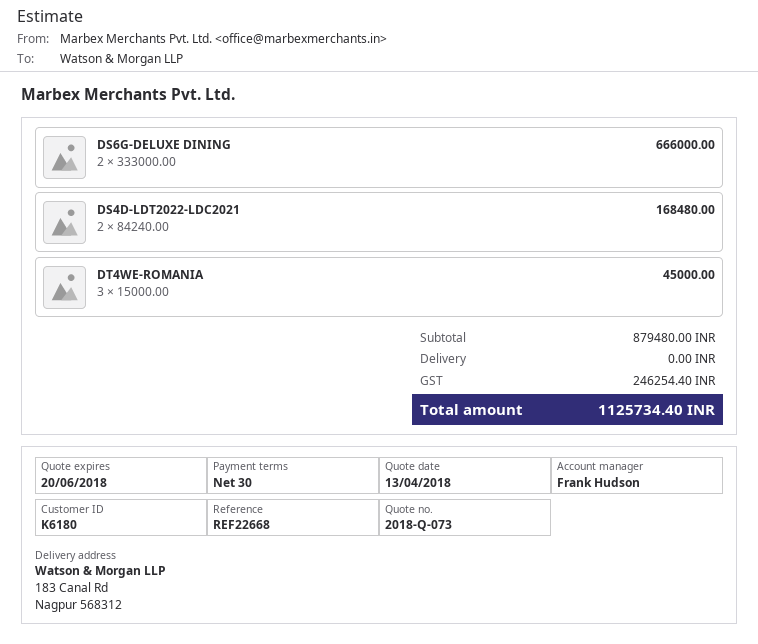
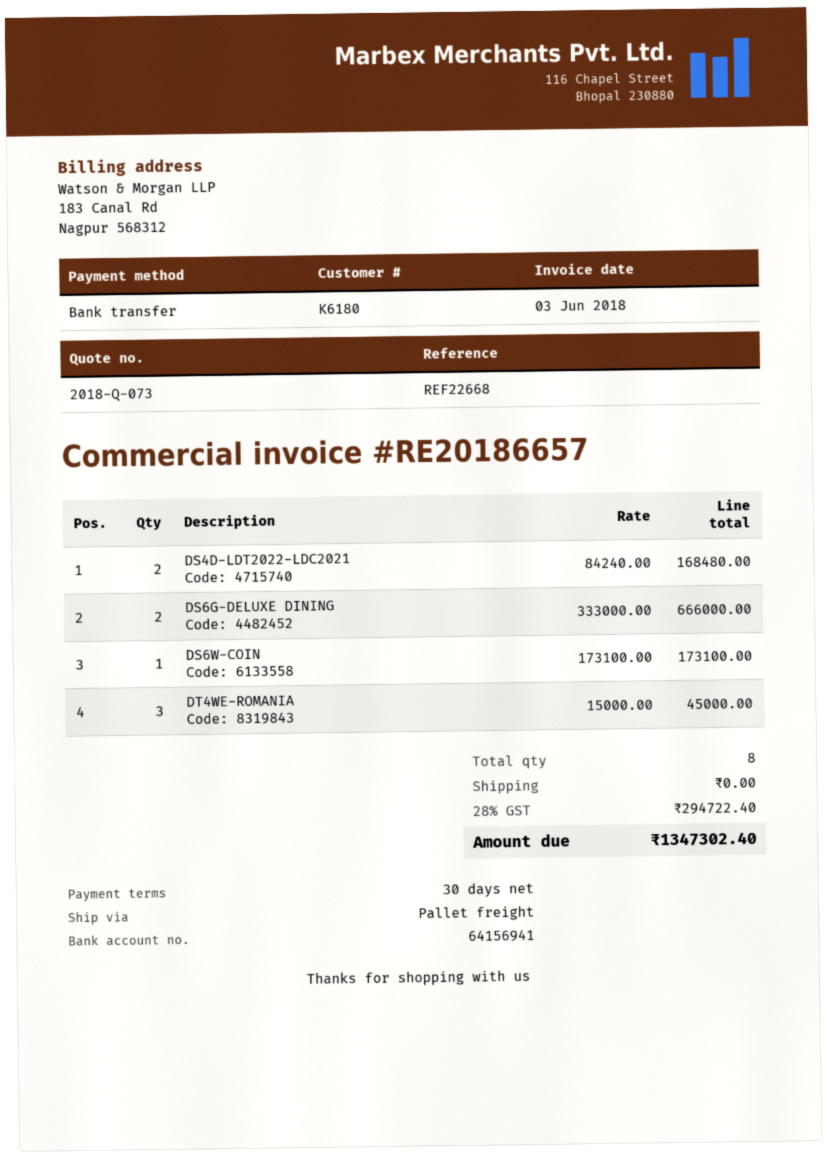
DS6W-COIN: none -> 1 x 173100.00 = 173100.00
tax: 246254.40 -> 294722.40
total: 1125734.40 -> 1347302.40

